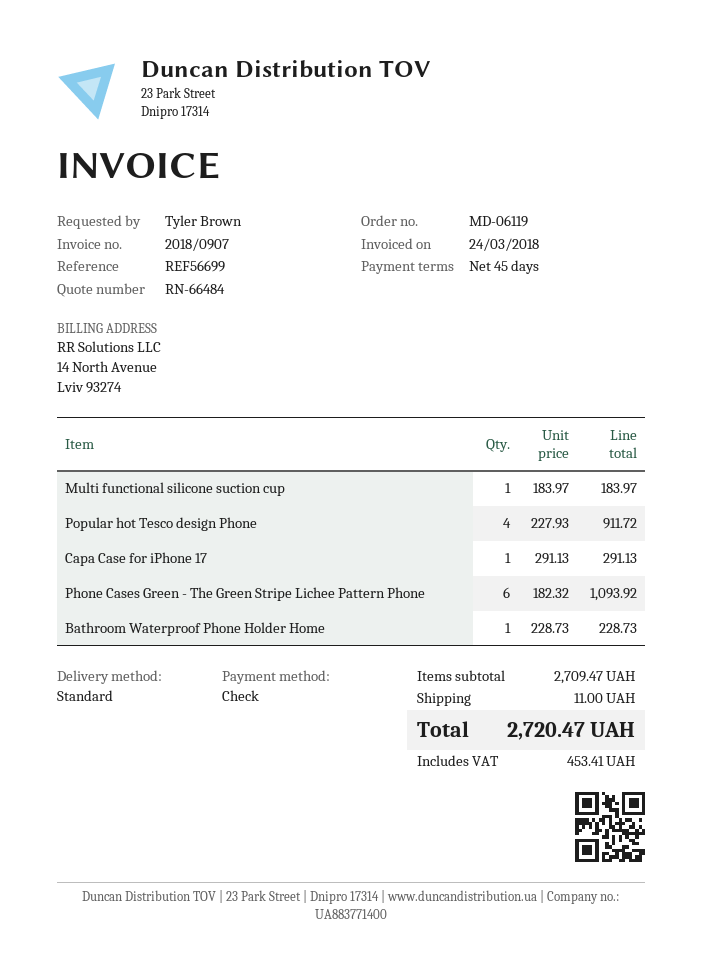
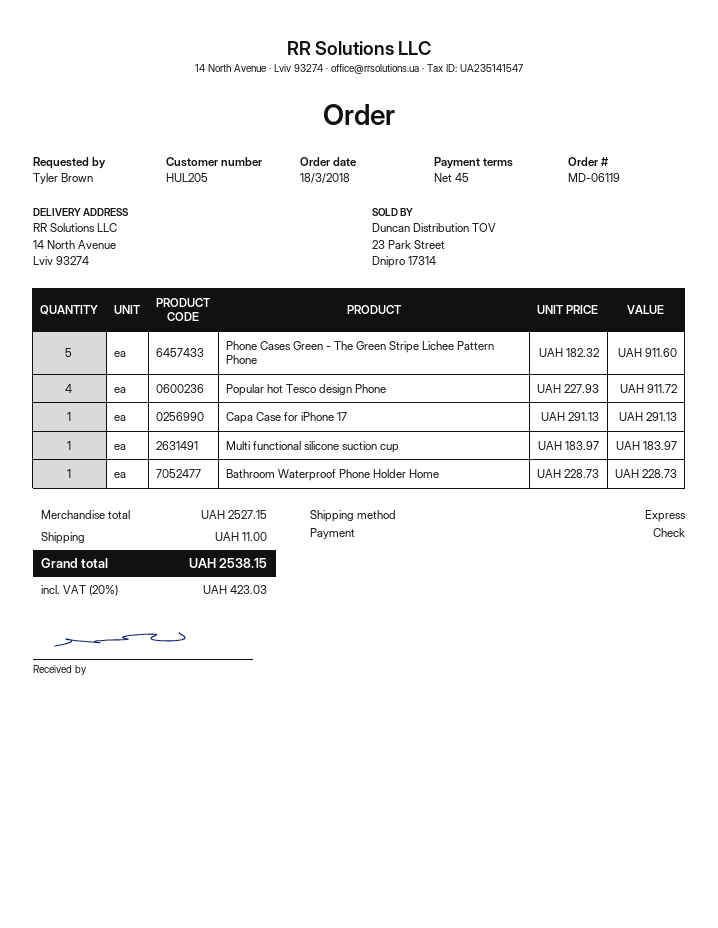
shipping method: standard -> express
Phone Cases Green - The Green Stripe Lichee Pattern Phone: 6 x 182.32 = 1093.92 -> 5 x 182.32 = 911.60
subtotal: 2709.47 -> 2527.15
tax: 453.41 -> 423.03
total: 2720.47 -> 2538.15

